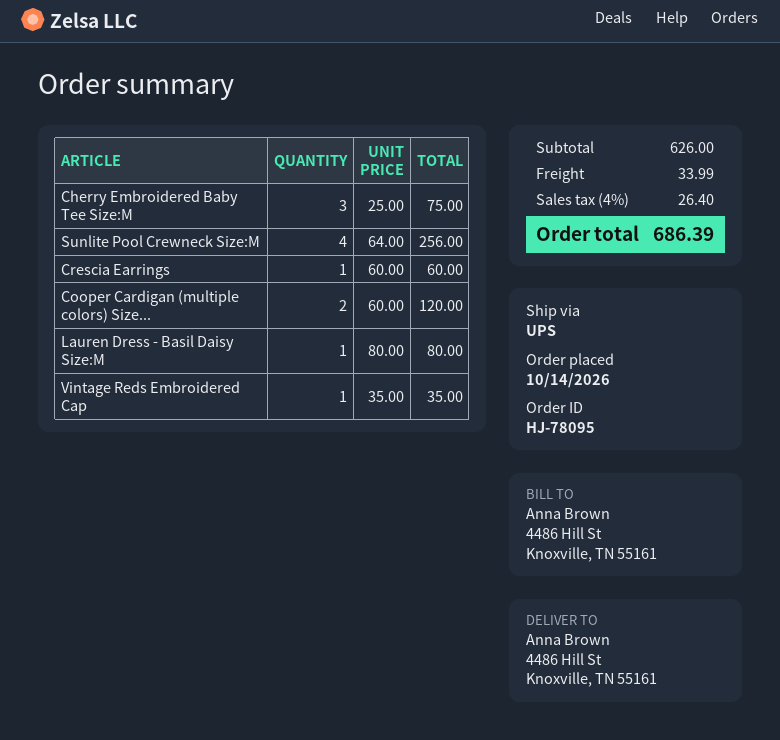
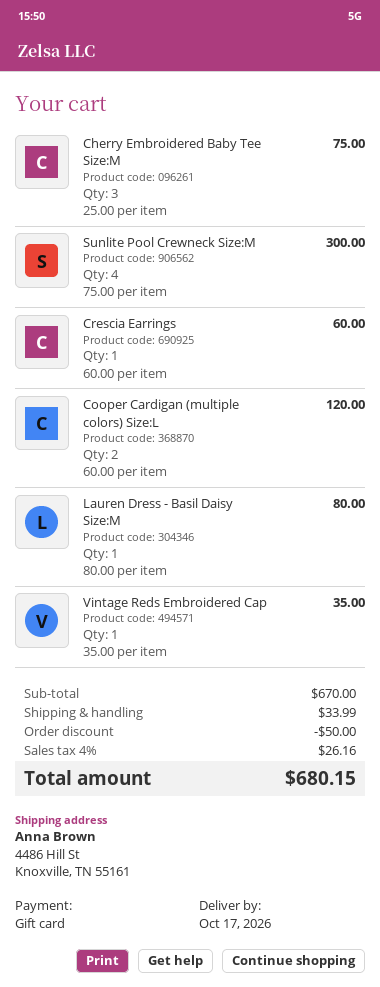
Sunlite Pool Crewneck Size:M: 4 x 64.00 = 256.00 -> 4 x 75.00 = 300.00
subtotal: 626.00 -> 670.00
discount: none -> 50.00
tax: 4% = 26.40 -> 4% = 26.16
total: 686.39 -> 680.15

